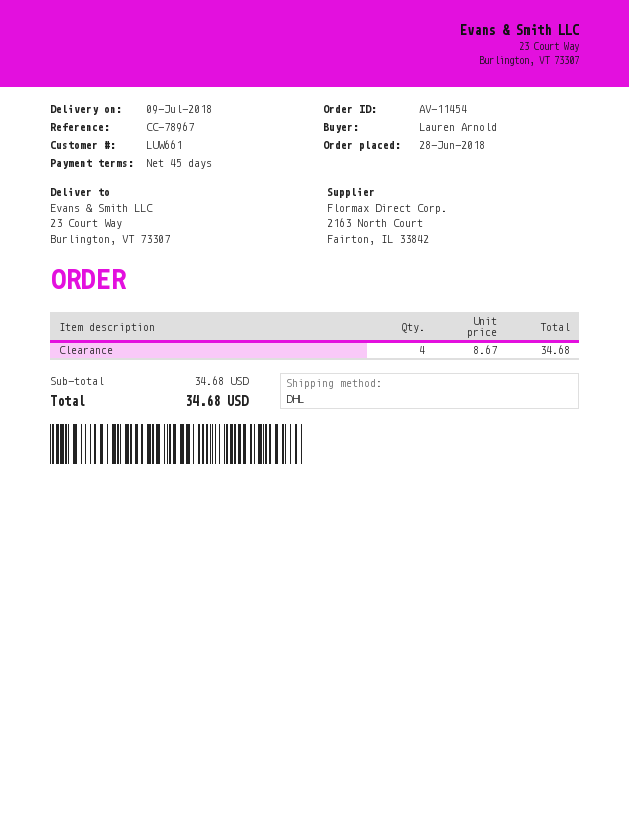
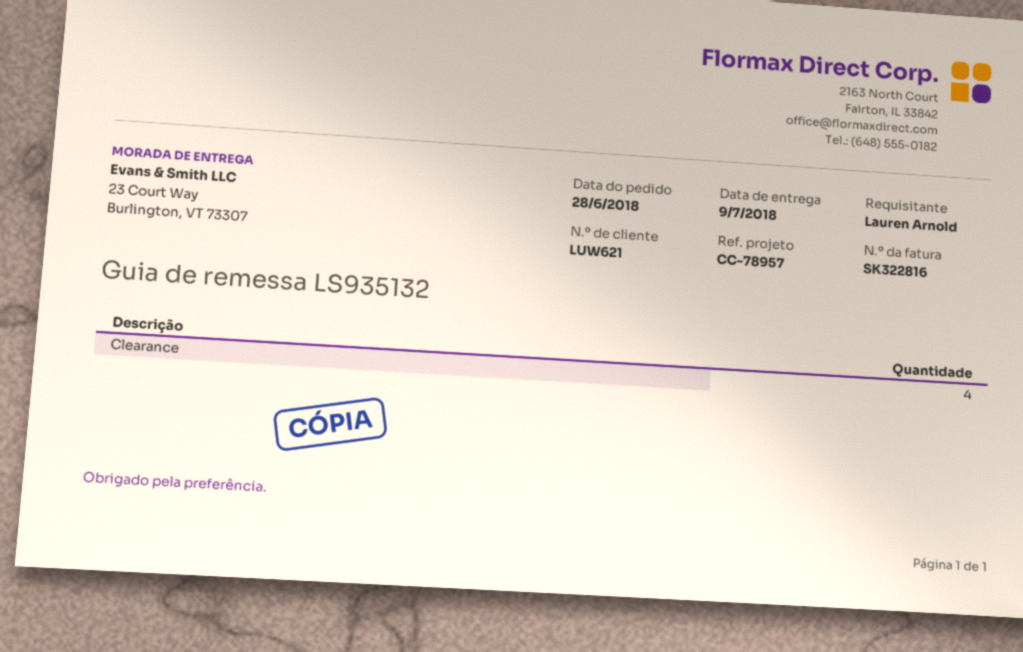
customer number: LUW661 -> LUW621
reference: CC-78967 -> CC-78957

